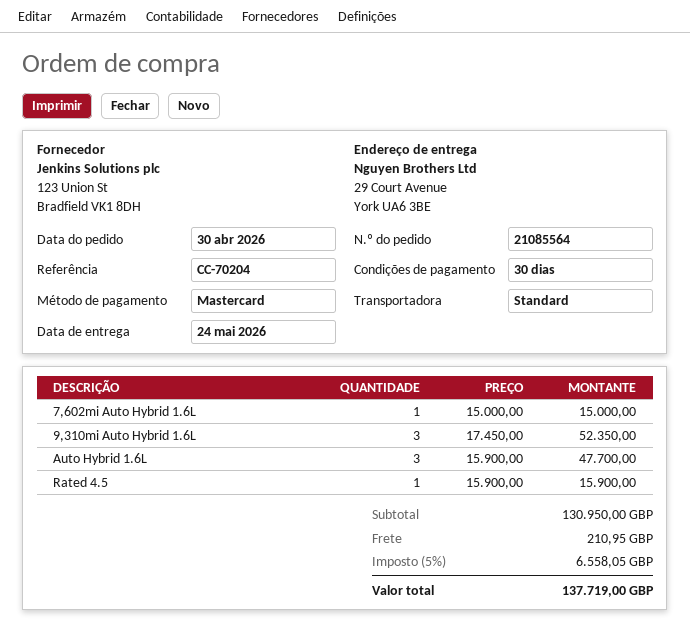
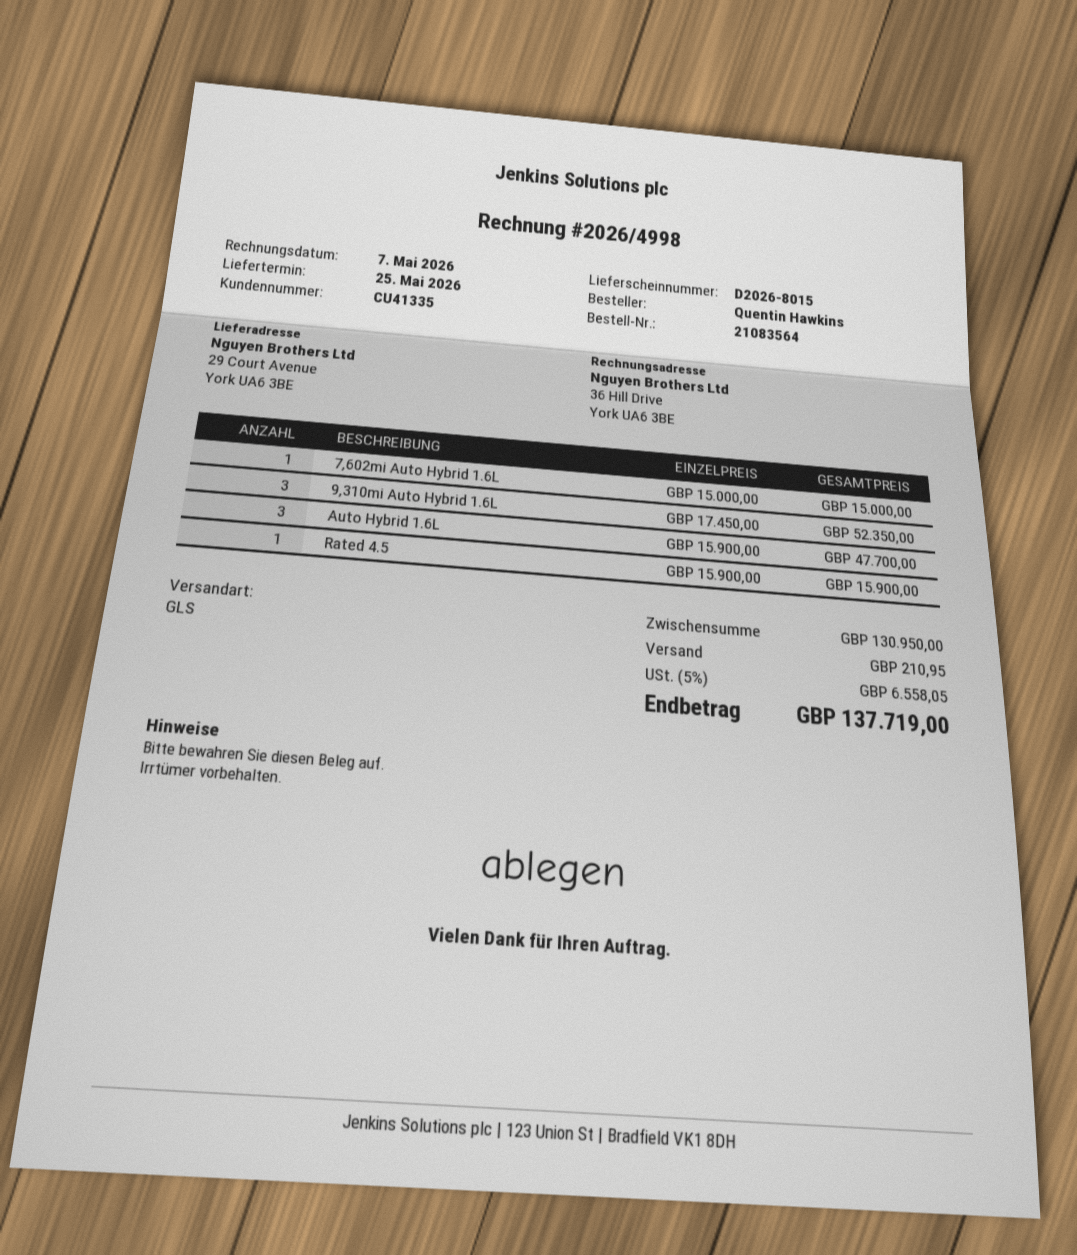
order number: 21085564 -> 21083564
delivery date: 2026-05-24 -> 2026-05-25
shipping method: standard -> GLS

